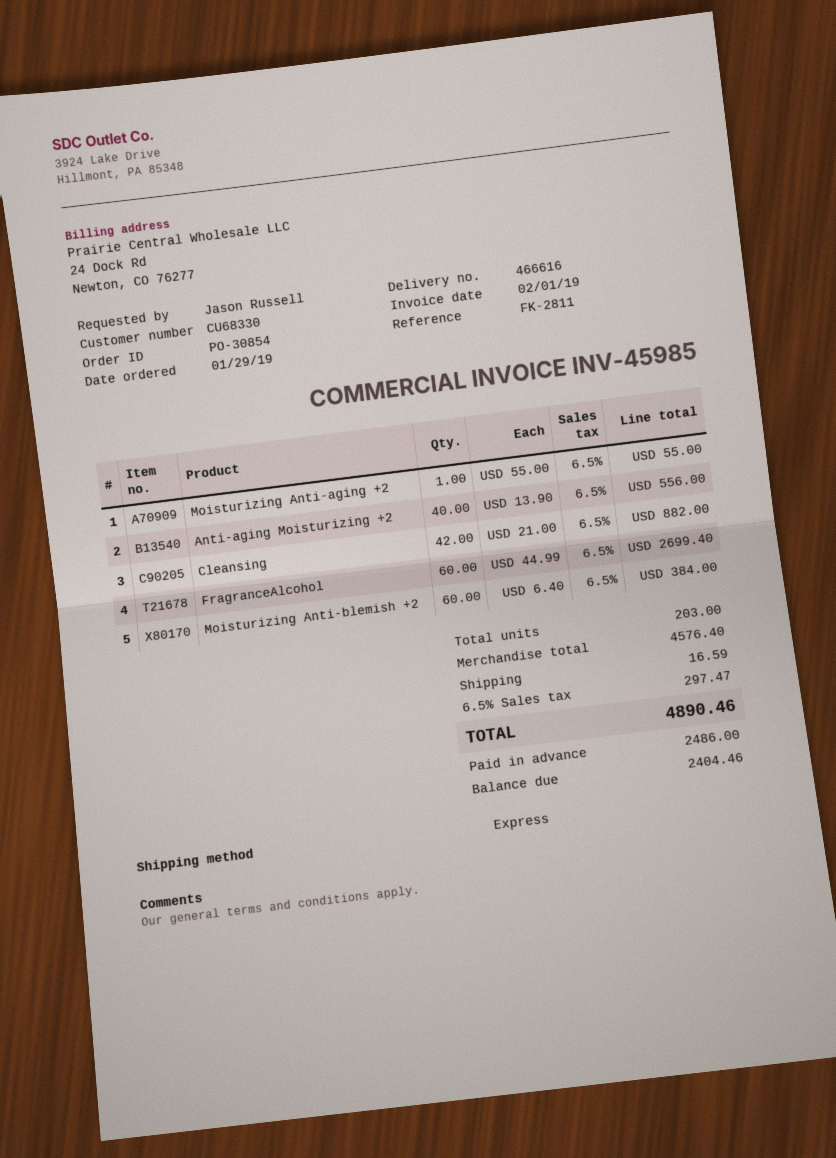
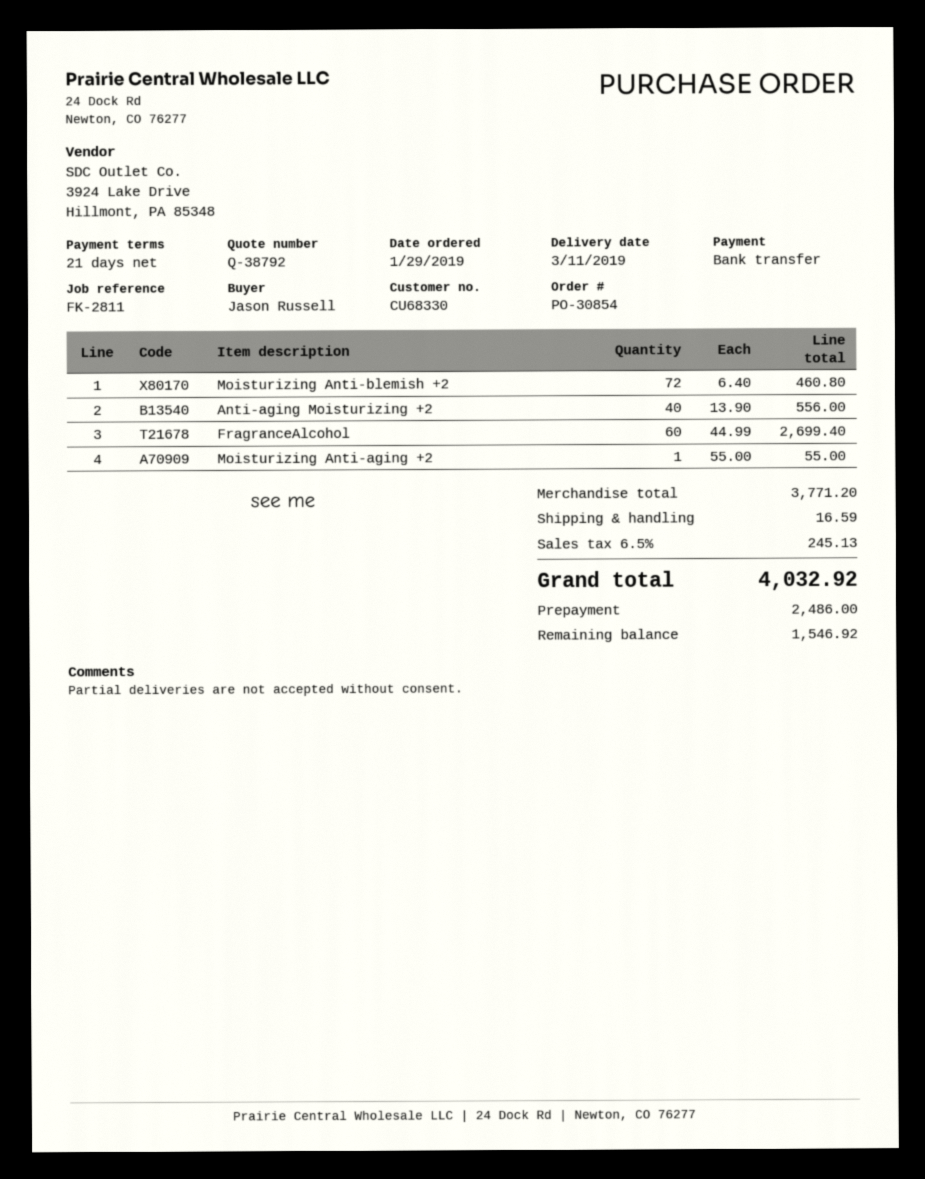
Cleansing: 42 x 21.00 = 882.00 -> none
Moisturizing Anti-blemish +2: 60 x 6.40 = 384.00 -> 72 x 6.40 = 460.80
subtotal: 4576.40 -> 3771.20
tax: 6.5% = 297.47 -> 6.5% = 245.13
total: 4890.46 -> 4032.92
balance: 2404.46 -> 1546.92

